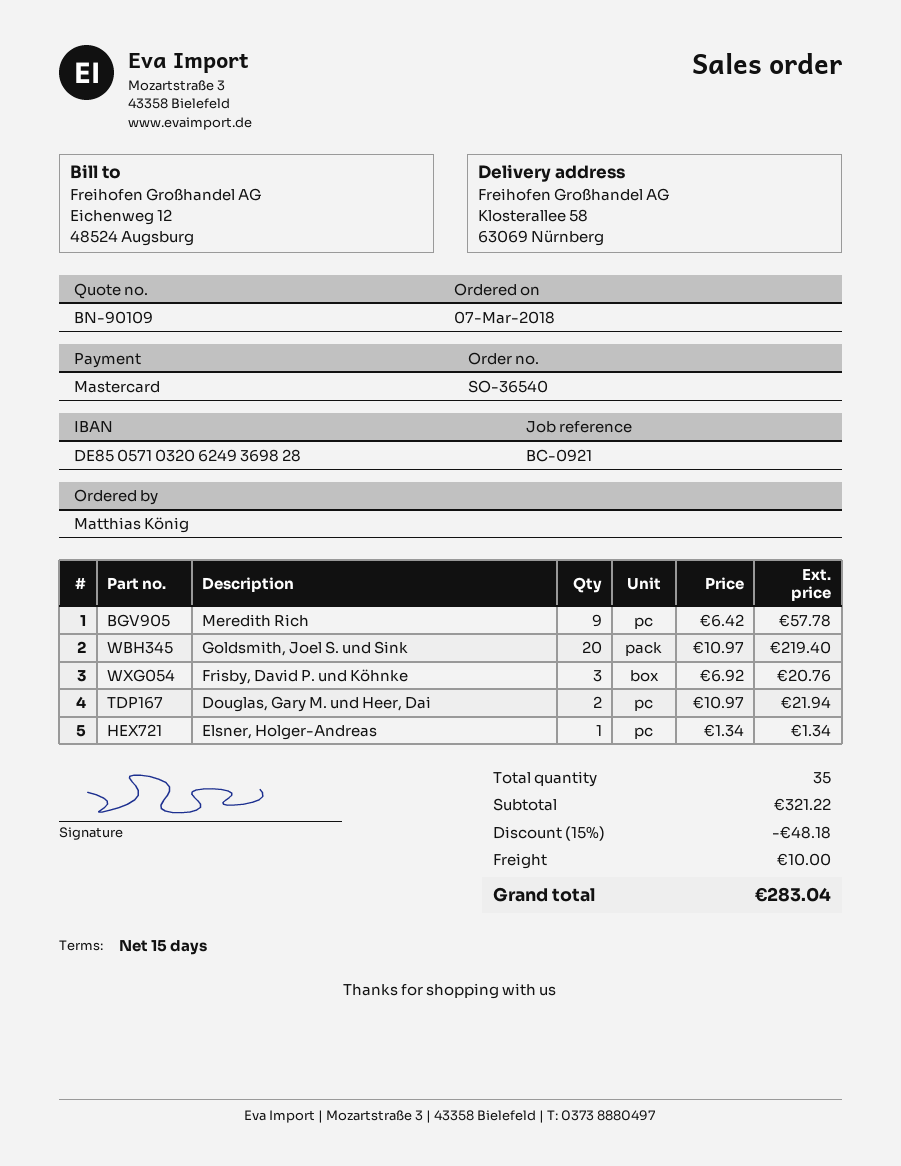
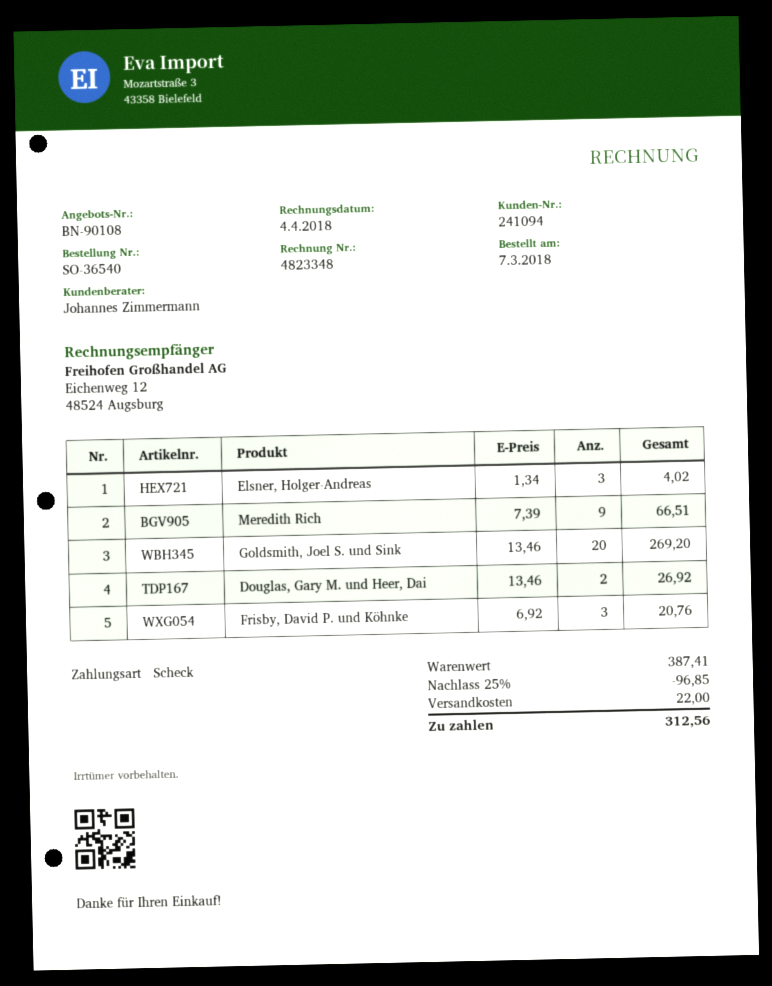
quote number: BN-90109 -> BN-90108
payment method: Mastercard -> cheque
Meredith Rich: 9 x 6.42 = 57.78 -> 9 x 7.39 = 66.51
Goldsmith, Joel S. und Sink: 20 x 10.97 = 219.40 -> 20 x 13.46 = 269.20
Douglas, Gary M. und Heer, Dai: 2 x 10.97 = 21.94 -> 2 x 13.46 = 26.92
Elsner, Holger-Andreas: 1 x 1.34 = 1.34 -> 3 x 1.34 = 4.02
subtotal: 321.22 -> 387.41
discount: 15% = 48.18 -> 25% = 96.85
shipping: 10.00 -> 22.00
total: 283.04 -> 312.56

